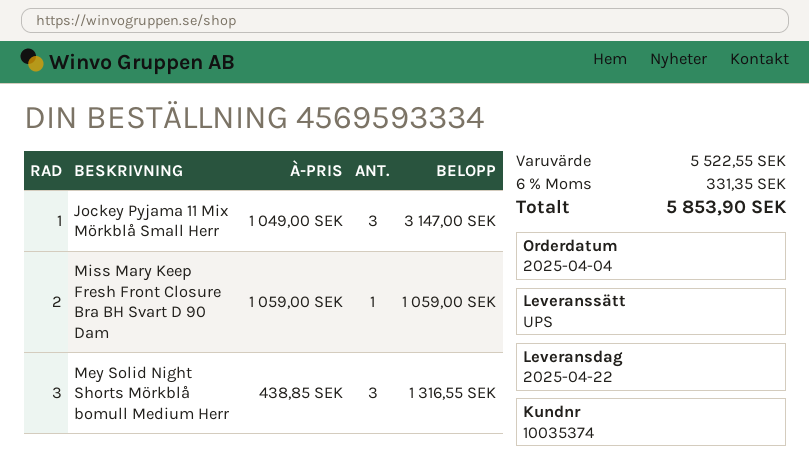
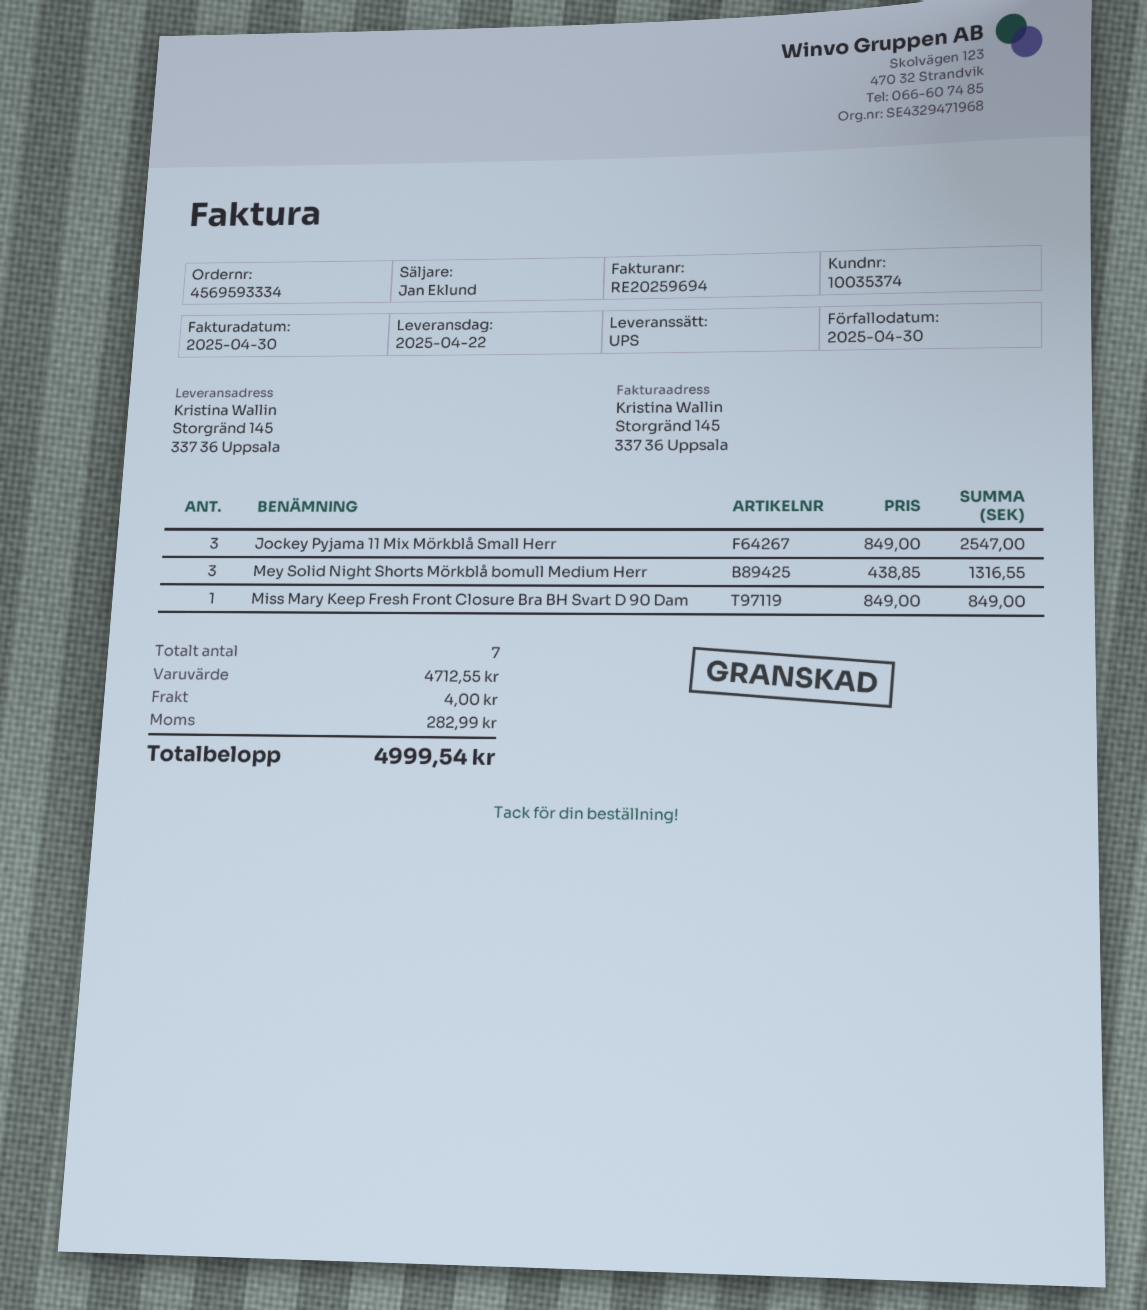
Jockey Pyjama 11 Mix Mörkblå Small Herr: 3 x 1049.00 = 3147.00 -> 3 x 849.00 = 2547.00
Miss Mary Keep Fresh Front Closure Bra BH Svart D 90 Dam: 1 x 1059.00 = 1059.00 -> 1 x 849.00 = 849.00
subtotal: 5522.55 -> 4712.55
shipping: none -> 4.00
tax: 331.35 -> 282.99
total: 5853.90 -> 4999.54

